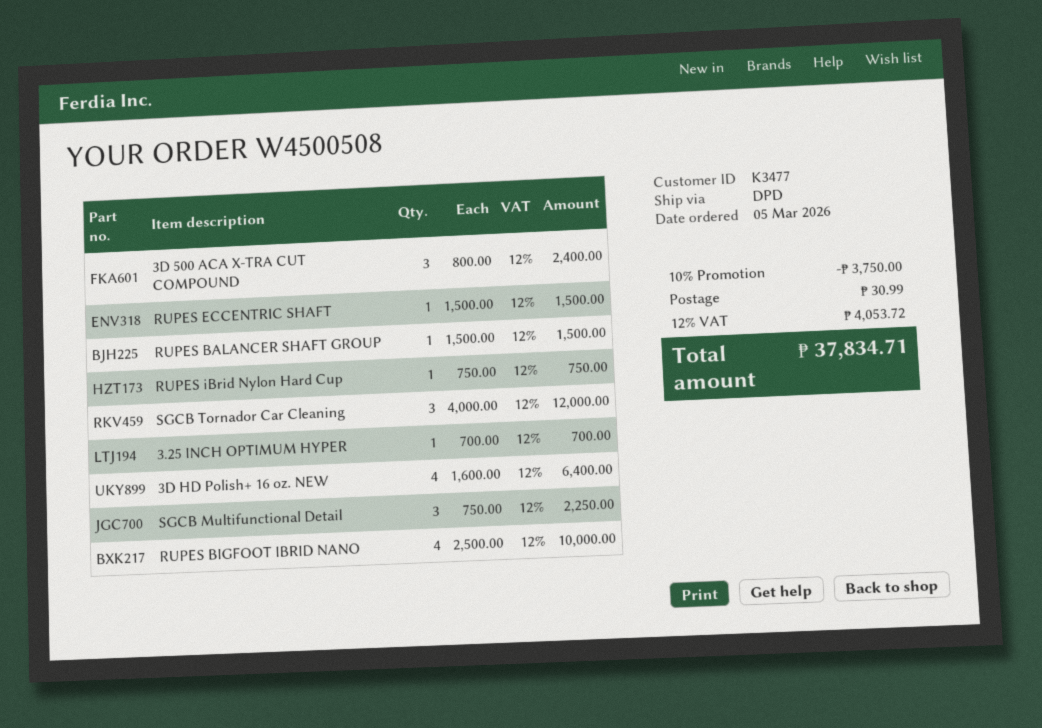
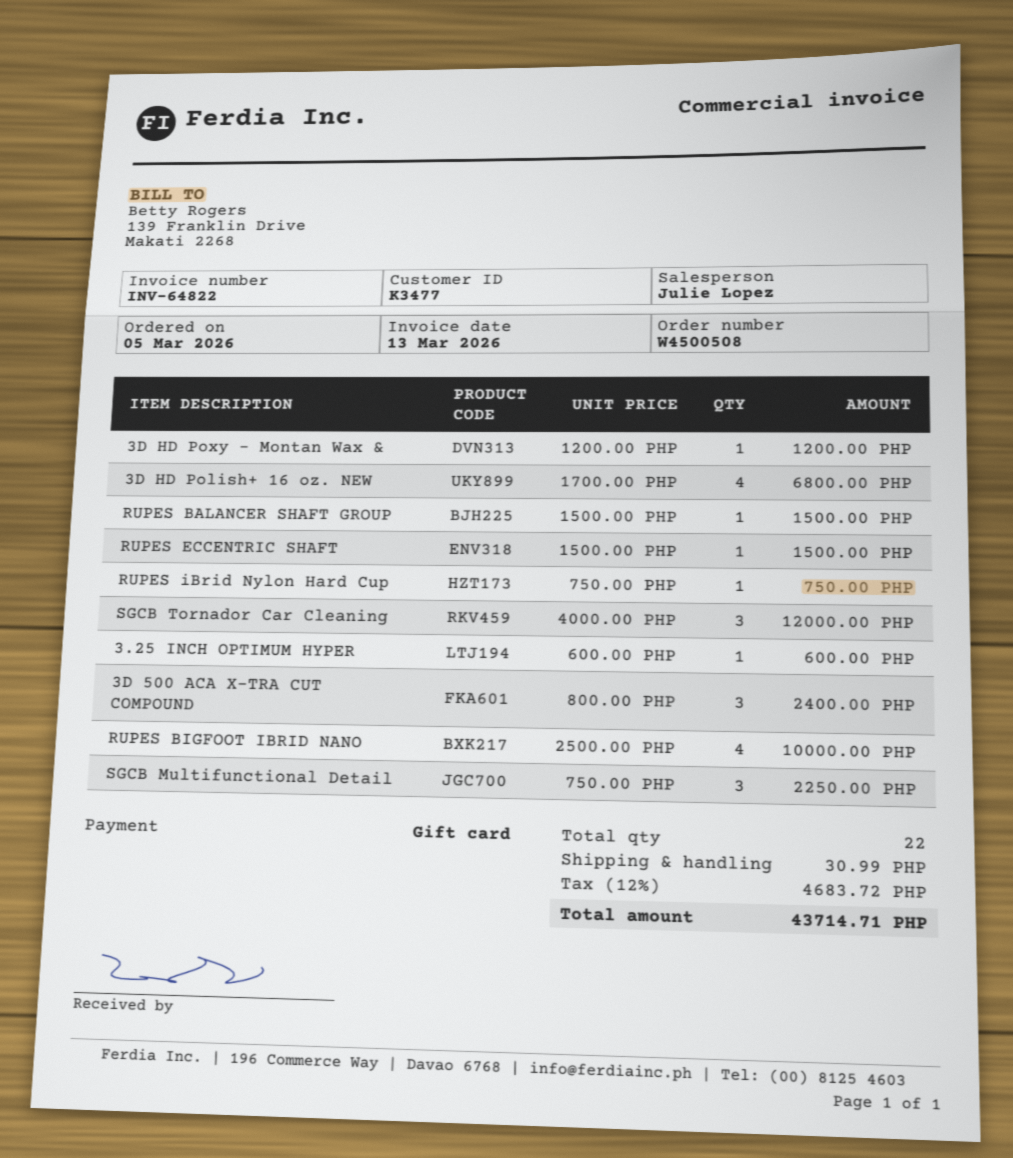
3.25 INCH OPTIMUM HYPER: 1 x 700.00 = 700.00 -> 1 x 600.00 = 600.00
3D HD Polish+ 16 oz. NEW: 4 x 1600.00 = 6400.00 -> 4 x 1700.00 = 6800.00
3D HD Poxy - Montan Wax &: none -> 1 x 1200.00 = 1200.00
discount: 10% = 3750.00 -> none
tax: 12% = 4053.72 -> 12% = 4683.72
total: 37834.71 -> 43714.71

